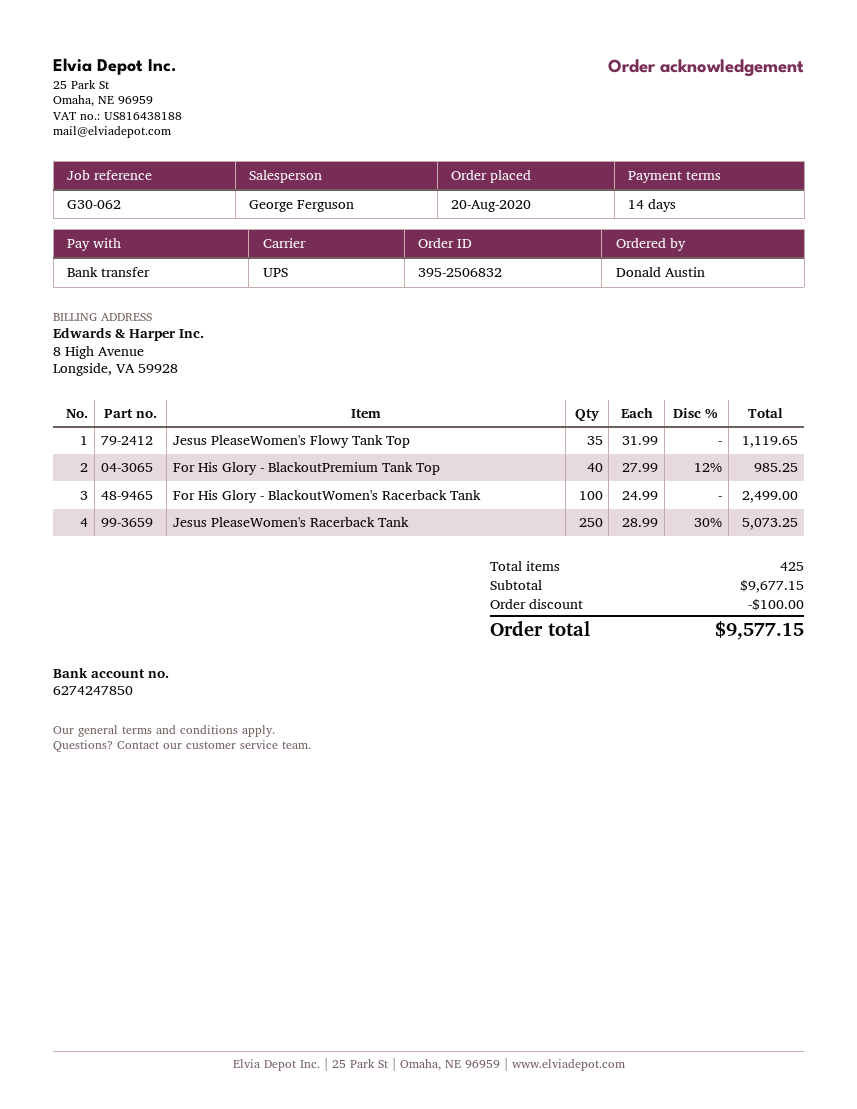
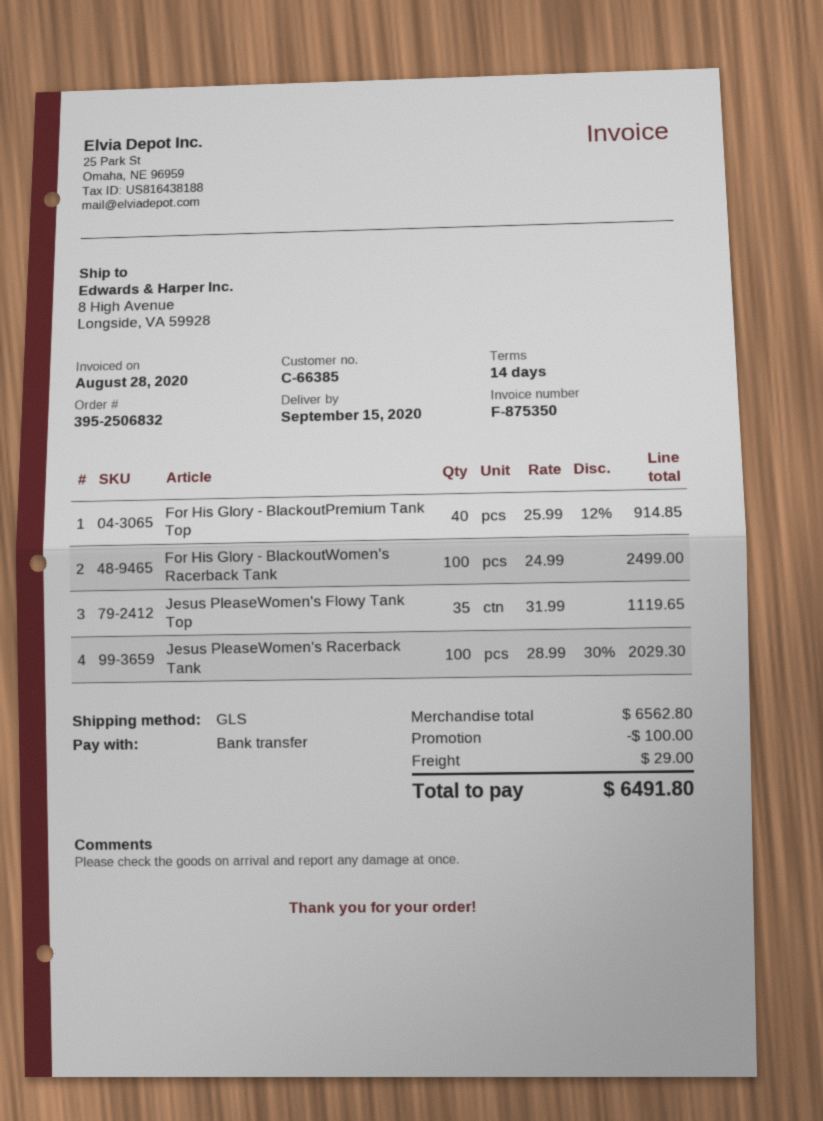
shipping method: UPS -> GLS
For His Glory - BlackoutPremium Tank Top: 40 x 27.99 - 12% = 985.25 -> 40 x 25.99 - 12% = 914.85
Jesus PleaseWomen's Racerback Tank: 250 x 28.99 - 30% = 5073.25 -> 100 x 28.99 - 30% = 2029.30
subtotal: 9677.15 -> 6562.80
shipping: none -> 29.00
total: 9577.15 -> 6491.80

